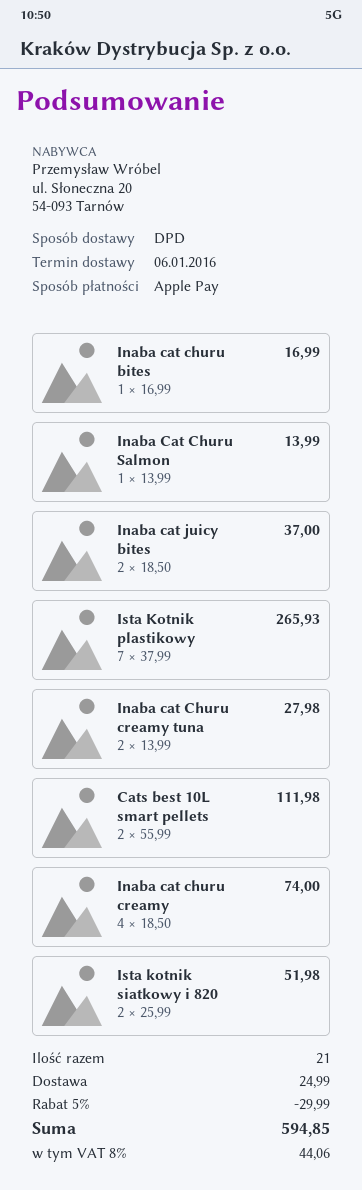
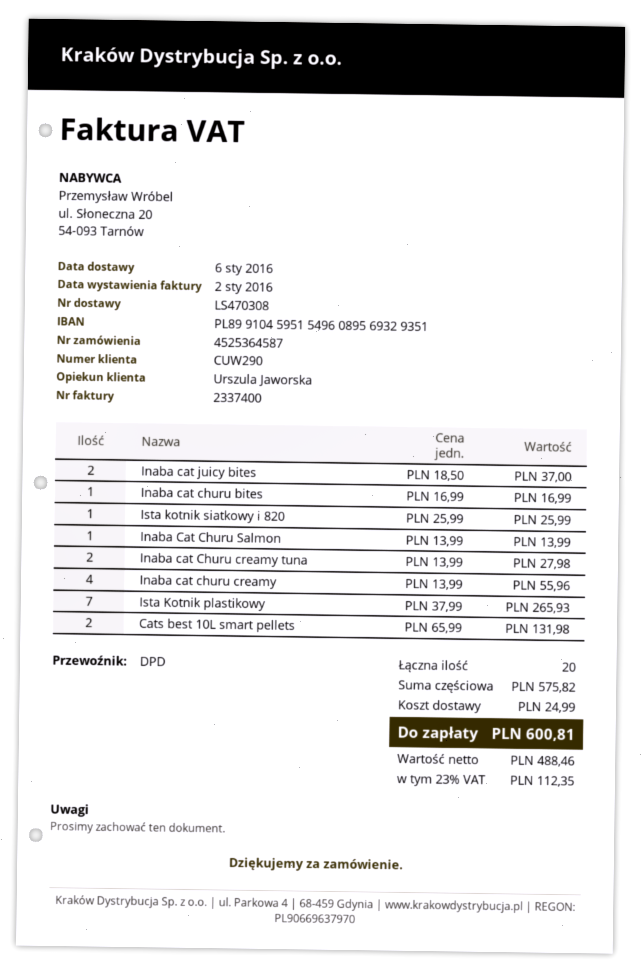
Cats best 10L smart pellets: 2 x 55.99 = 111.98 -> 2 x 65.99 = 131.98
Inaba cat churu creamy: 4 x 18.50 = 74.00 -> 4 x 13.99 = 55.96
Ista kotnik siatkowy i 820: 2 x 25.99 = 51.98 -> 1 x 25.99 = 25.99
total quantity: 21 -> 20
discount: 5% = 29.99 -> none
tax: 8% = 44.06 -> 23% = 112.35
total: 594.85 -> 600.81

